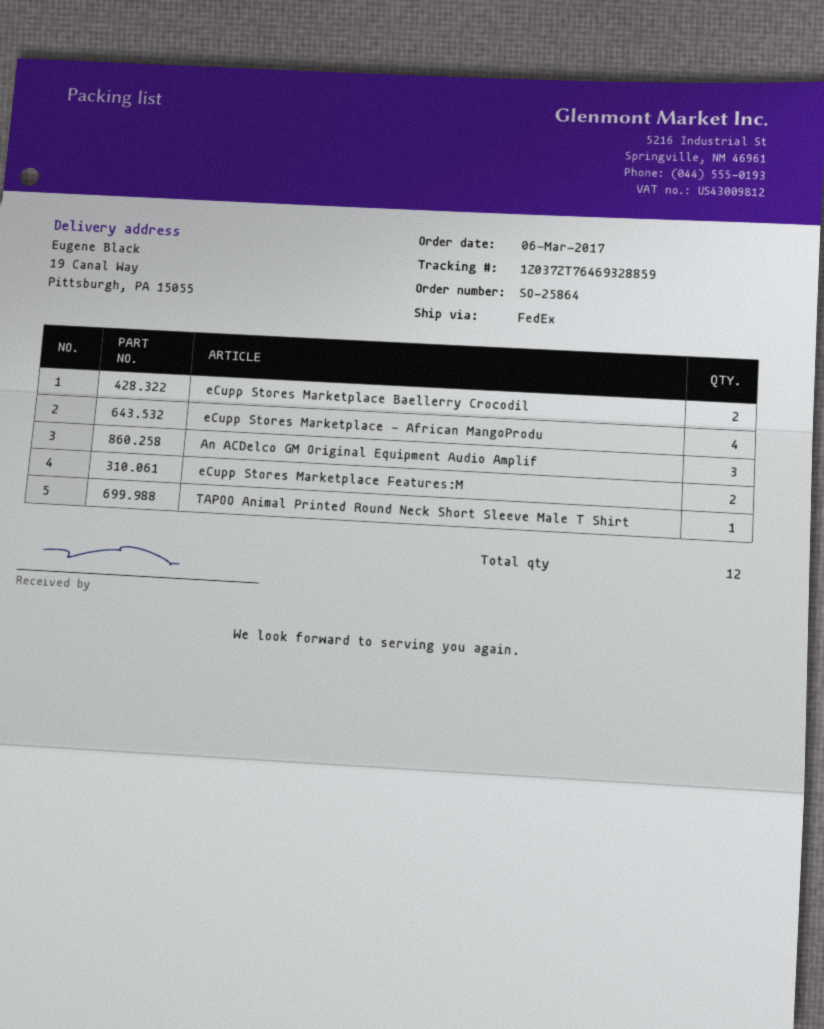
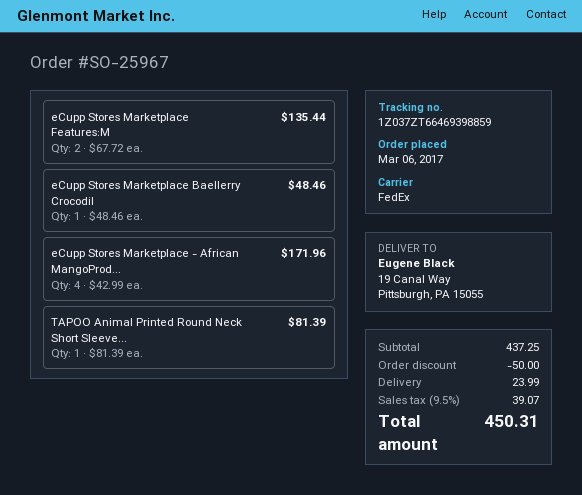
order number: SO-25864 -> SO-25967
tracking number: 1Z037ZT76469328859 -> 1Z037ZT66469398859
eCupp Stores Marketplace Baellerry Crocodil: 2 -> 1
An ACDelco GM Original Equipment Audio Amplif: 3 -> none

